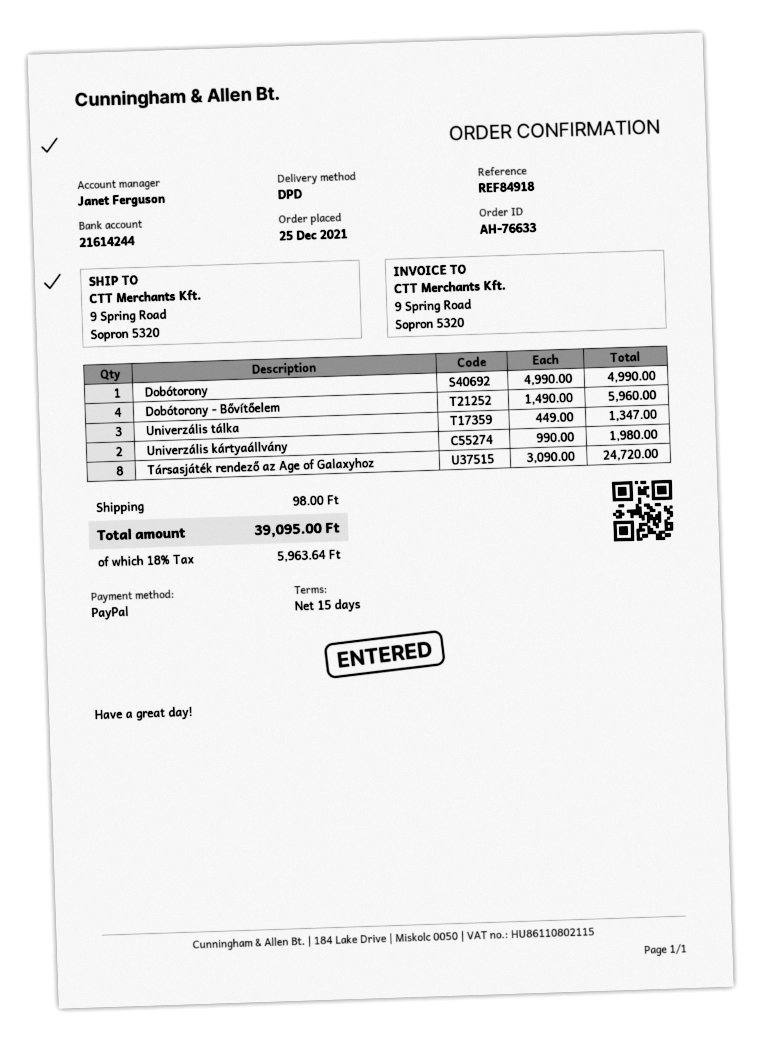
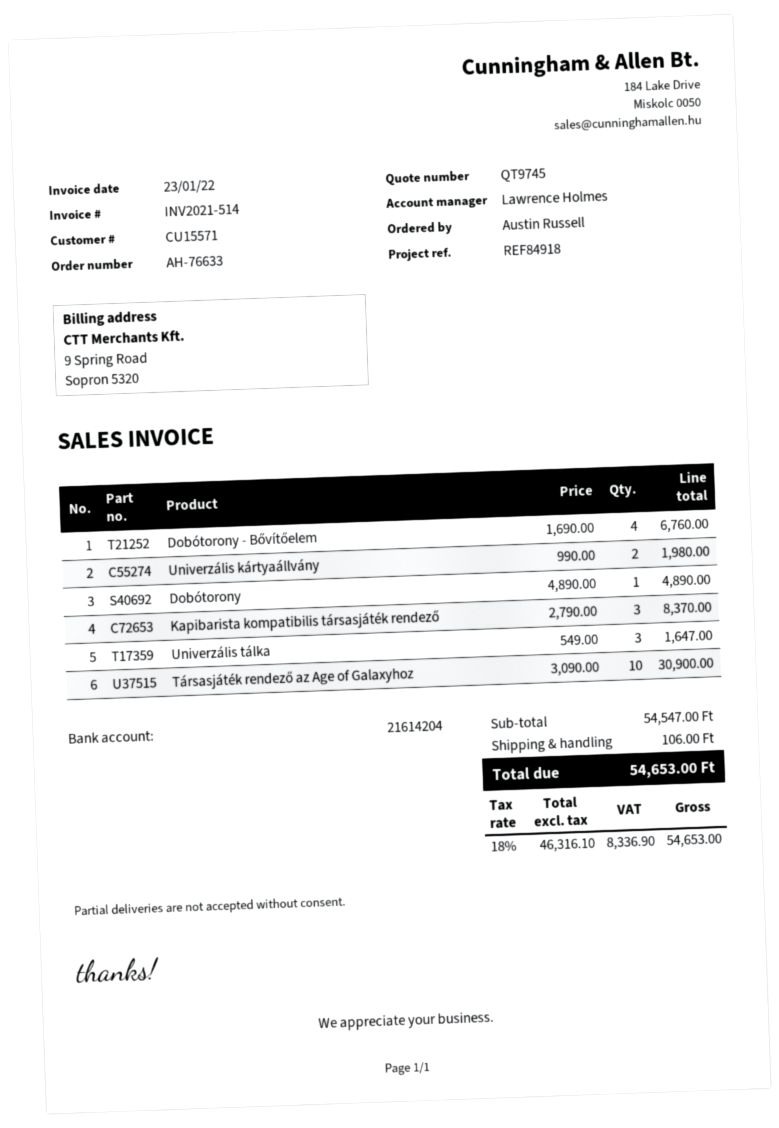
sales rep: Janet Ferguson -> Lawrence Holmes
bank account: 21614244 -> 21614204
Dobótorony: 1 x 4990.00 = 4990.00 -> 1 x 4890.00 = 4890.00
Dobótorony - Bővítőelem: 4 x 1490.00 = 5960.00 -> 4 x 1690.00 = 6760.00
Univerzális tálka: 3 x 449.00 = 1347.00 -> 3 x 549.00 = 1647.00
Társasjáték rendező az Age of Galaxyhoz: 8 x 3090.00 = 24720.00 -> 10 x 3090.00 = 30900.00
Kapibarista kompatibilis társasjáték rendező: none -> 3 x 2790.00 = 8370.00
shipping: 98.00 -> 106.00
tax: 18% = 5963.64 -> 18% = 8336.90
total: 39095.00 -> 54653.00

